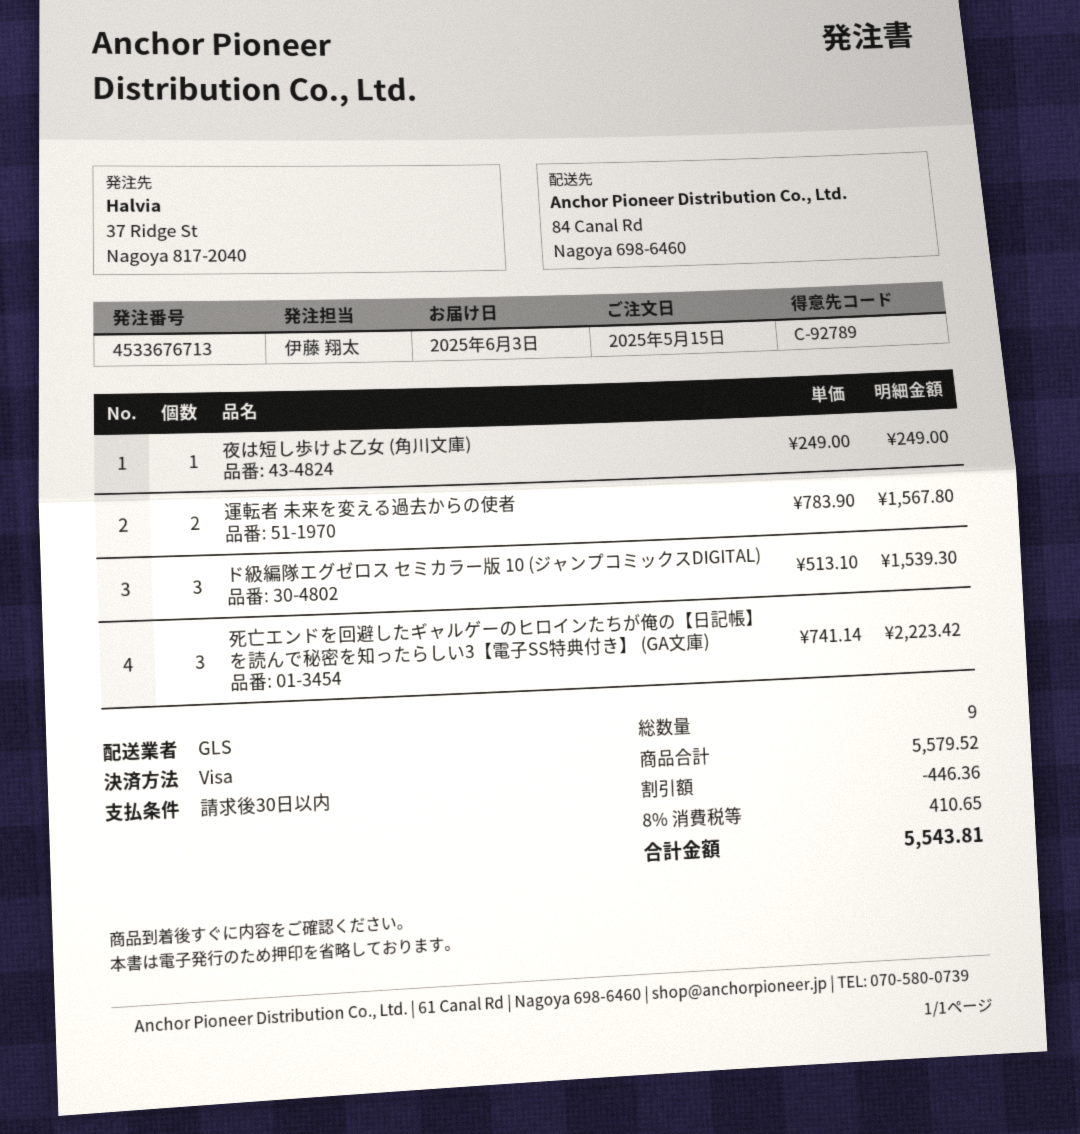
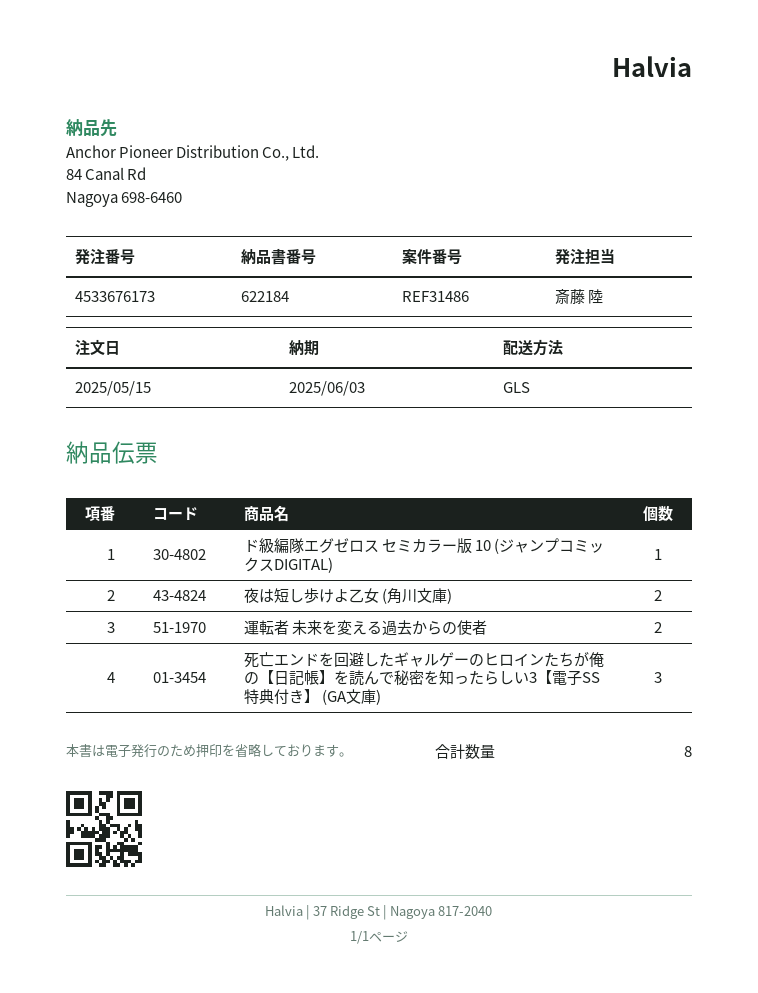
order number: 4533676713 -> 4533676173
ordered by: 伊藤 翔太 -> 斎藤 陸
夜は短し歩けよ乙女 (角川文庫): 1 -> 2
ド級編隊エグゼロス セミカラー版 10 (ジャンプコミックスDIGITAL): 3 -> 1
total quantity: 9 -> 8

